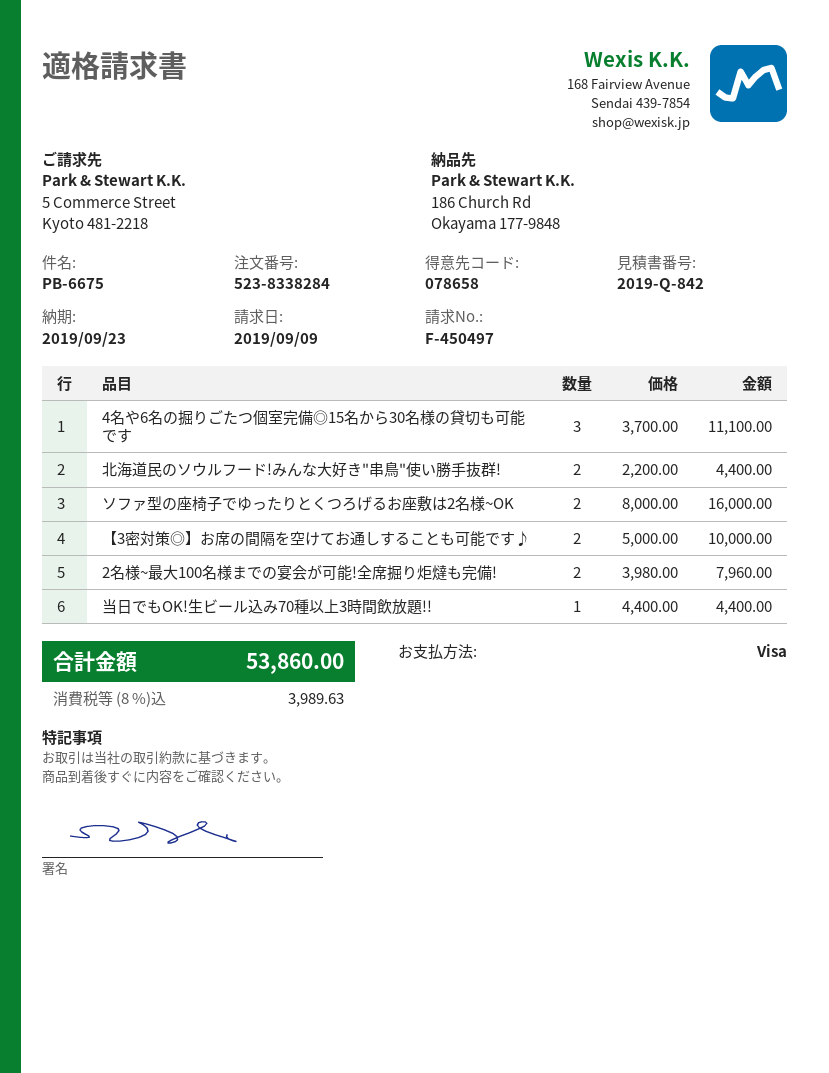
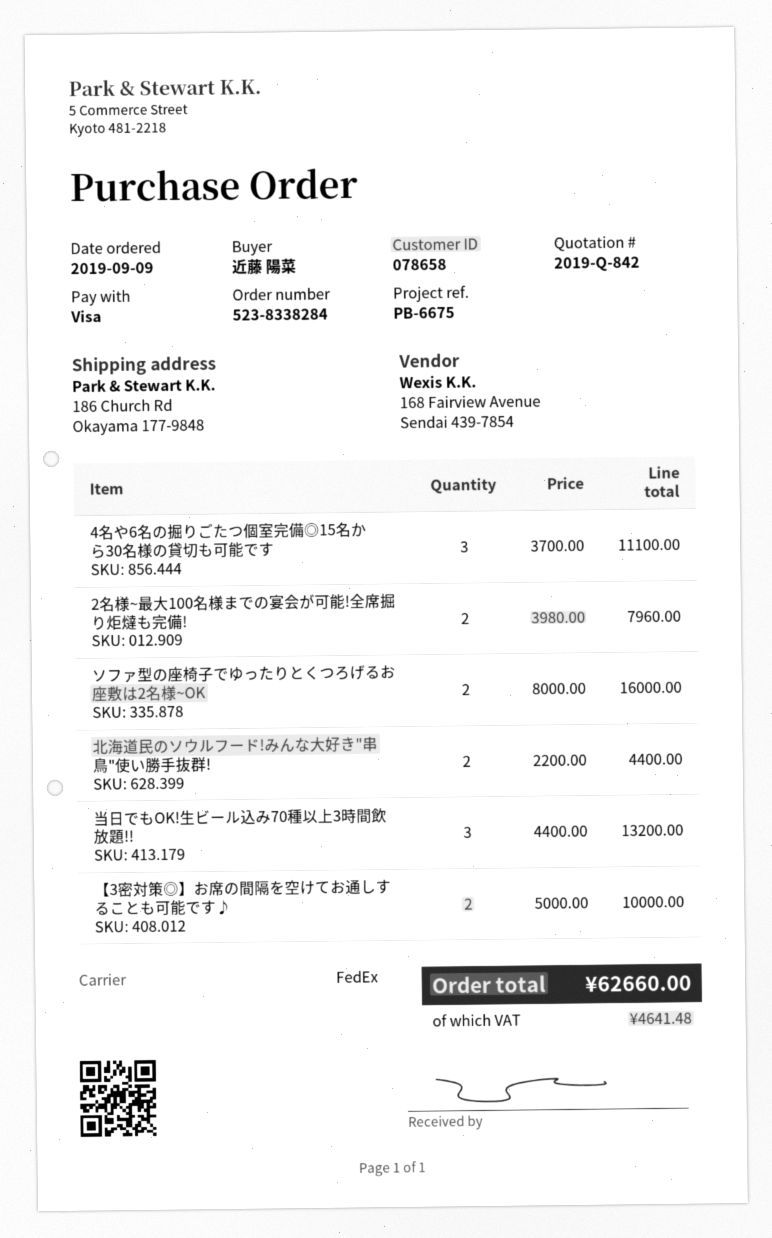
当日でもOK!生ビール込み70種以上3時間飲放題!!: 1 x 4400.00 = 4400.00 -> 3 x 4400.00 = 13200.00
tax: 3989.63 -> 4641.48
total: 53860.00 -> 62660.00

